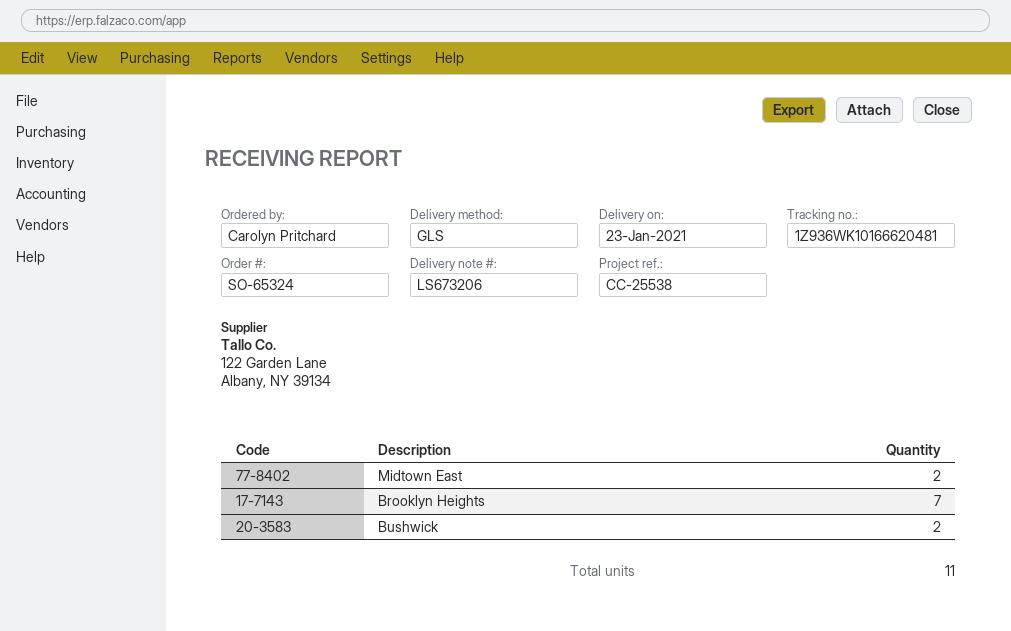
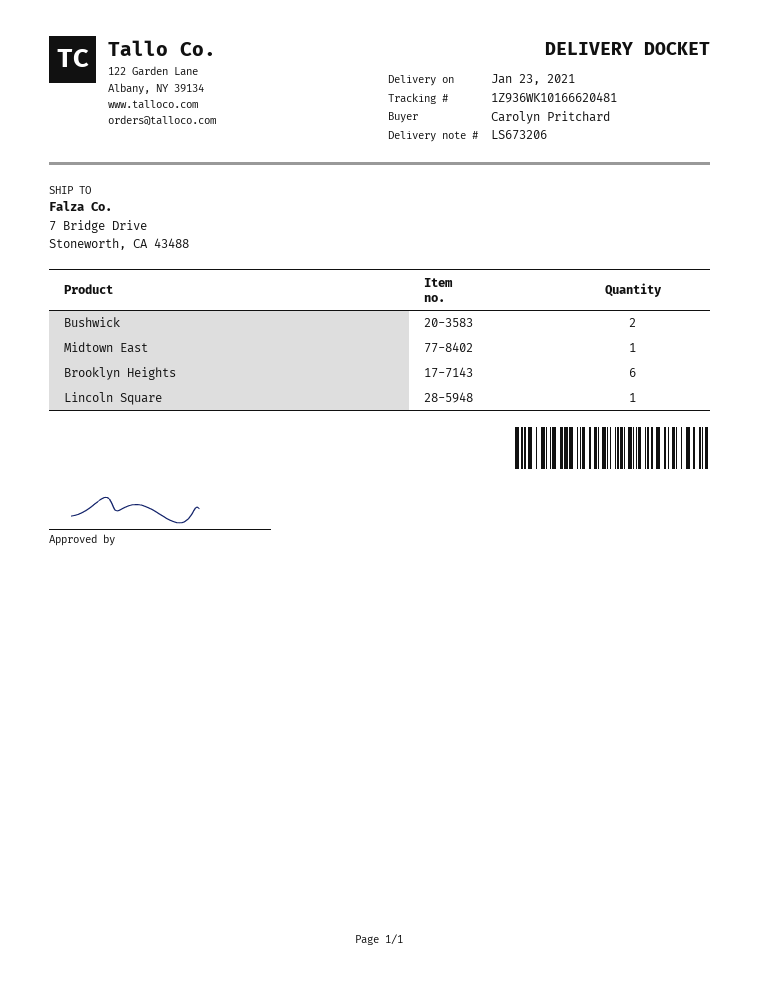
Midtown East: 2 -> 1
Brooklyn Heights: 7 -> 6
Lincoln Square: none -> 1

